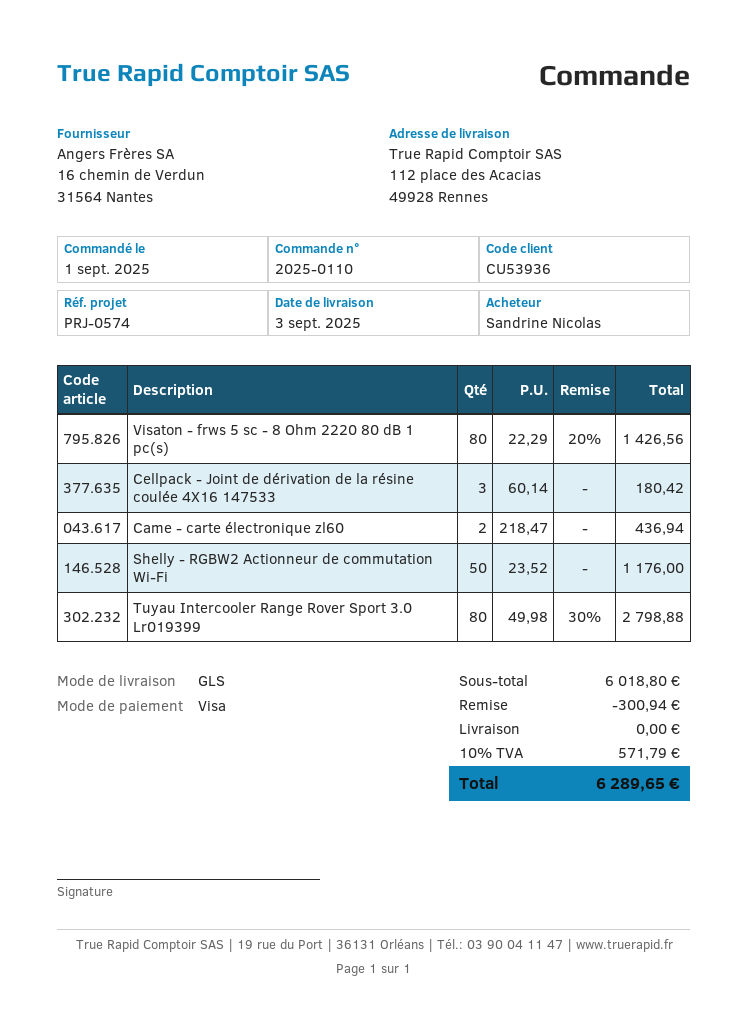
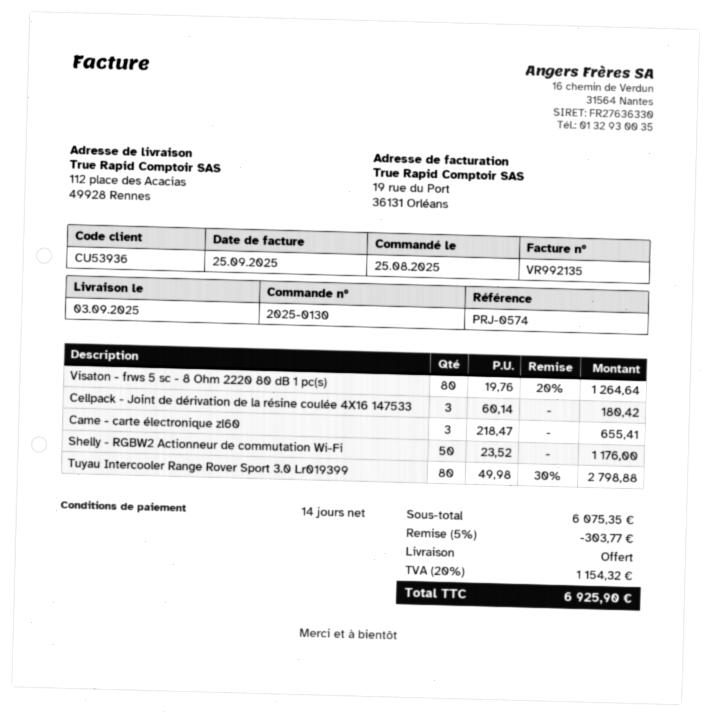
order number: 2025-0110 -> 2025-0130
order date: 2025-09-01 -> 2025-08-25
Visaton - frws 5 sc - 8 Ohm 2220 80 dB 1 pc(s): 80 x 22.29 - 20% = 1426.56 -> 80 x 19.76 - 20% = 1264.64
Came - carte électronique zl60: 2 x 218.47 = 436.94 -> 3 x 218.47 = 655.41
subtotal: 6018.80 -> 6075.35
discount: 300.94 -> 303.77
tax: 10% = 571.79 -> 20% = 1154.32
total: 6289.65 -> 6925.90

